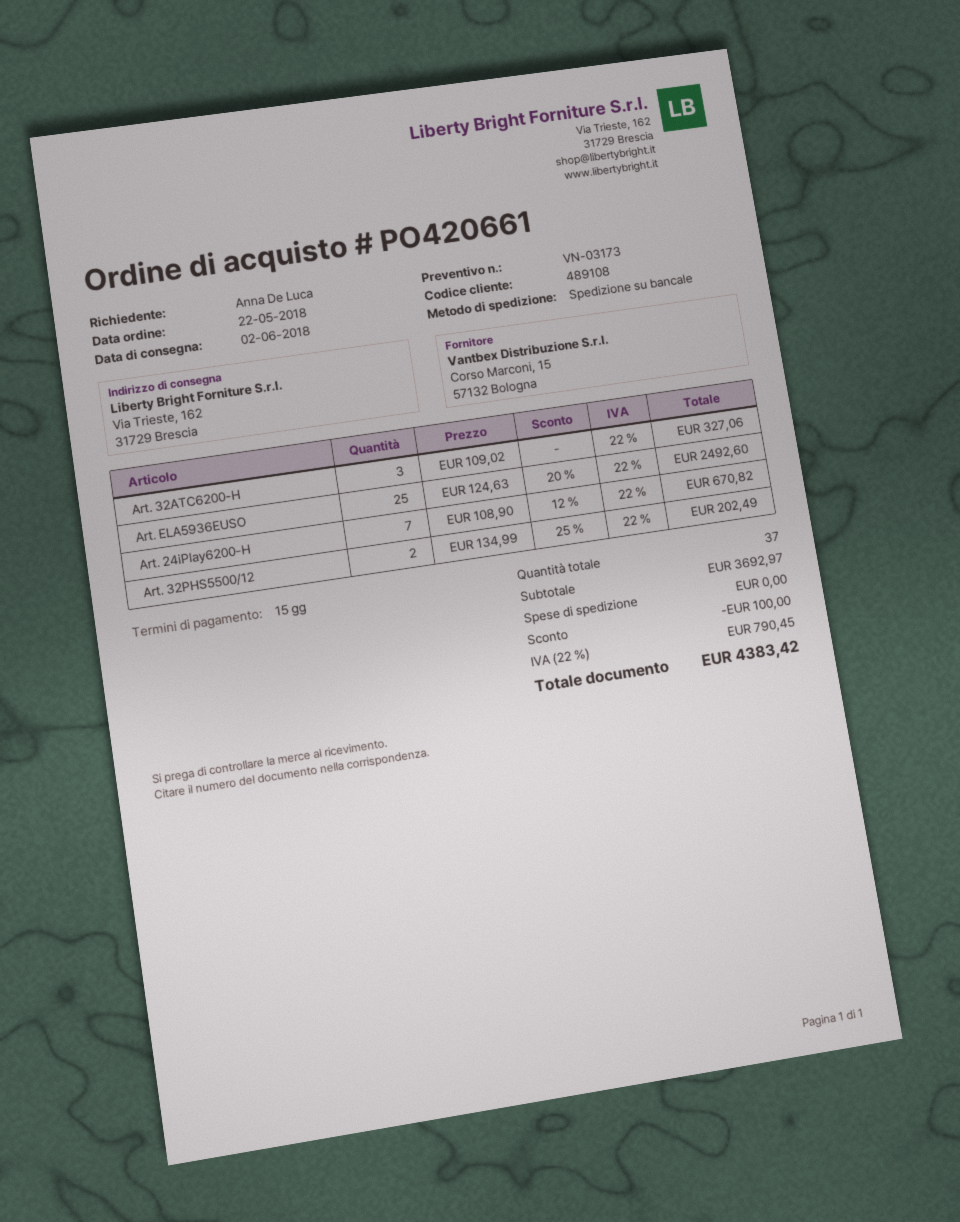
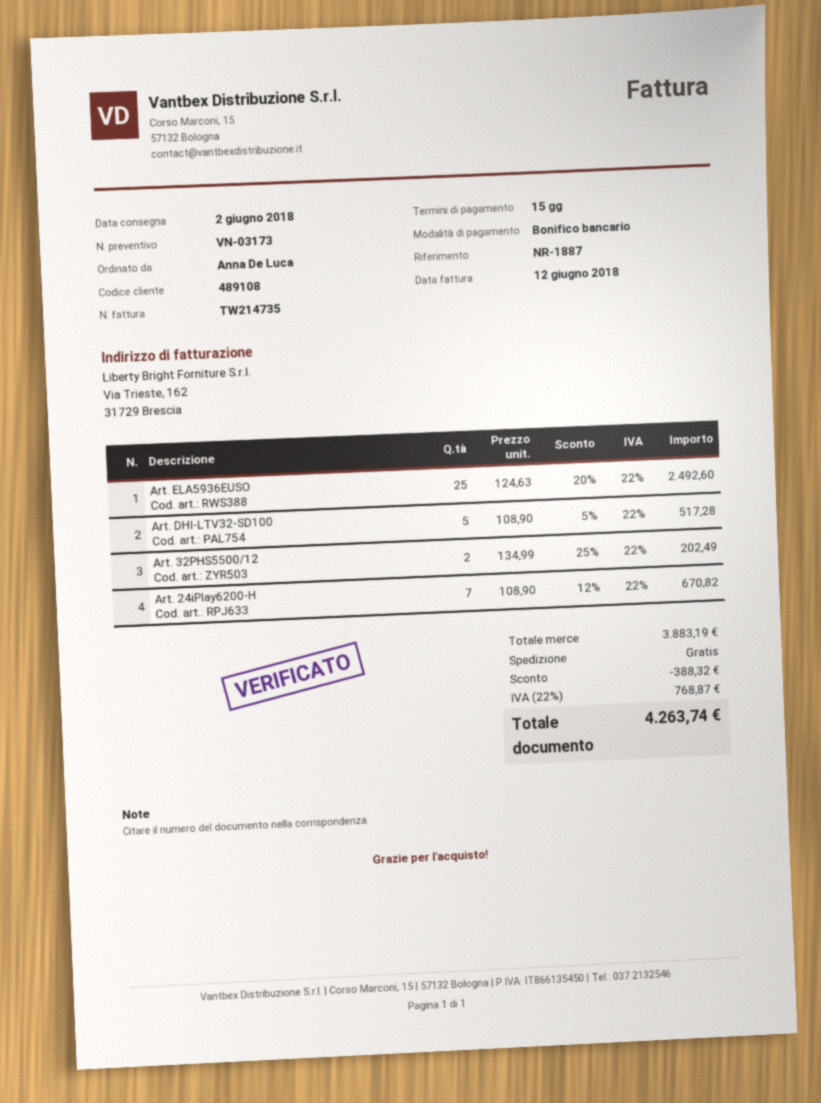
Art. 32ATC6200-H: 3 x 109.02 = 327.06 -> none
Art. DHI-LTV32-SD100: none -> 5 x 108.90 - 5% = 517.28
subtotal: 3692.97 -> 3883.19
discount: 100.00 -> 388.32
tax: 22% = 790.45 -> 22% = 768.87
total: 4383.42 -> 4263.74

